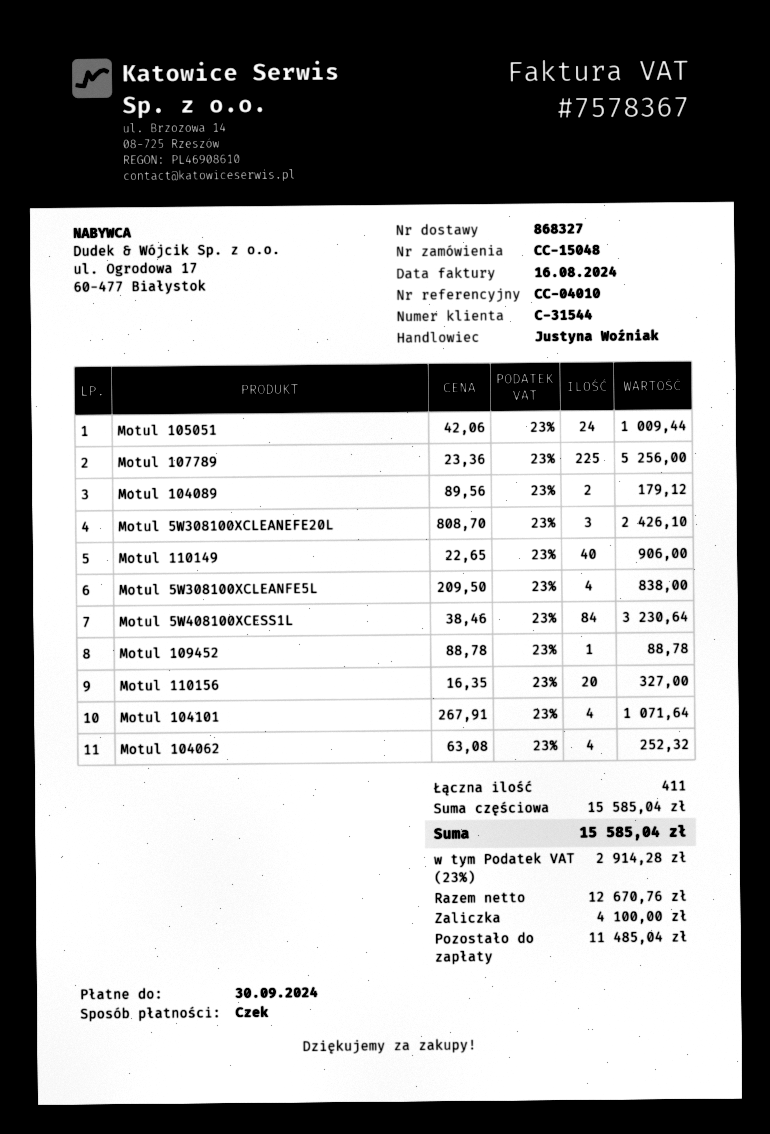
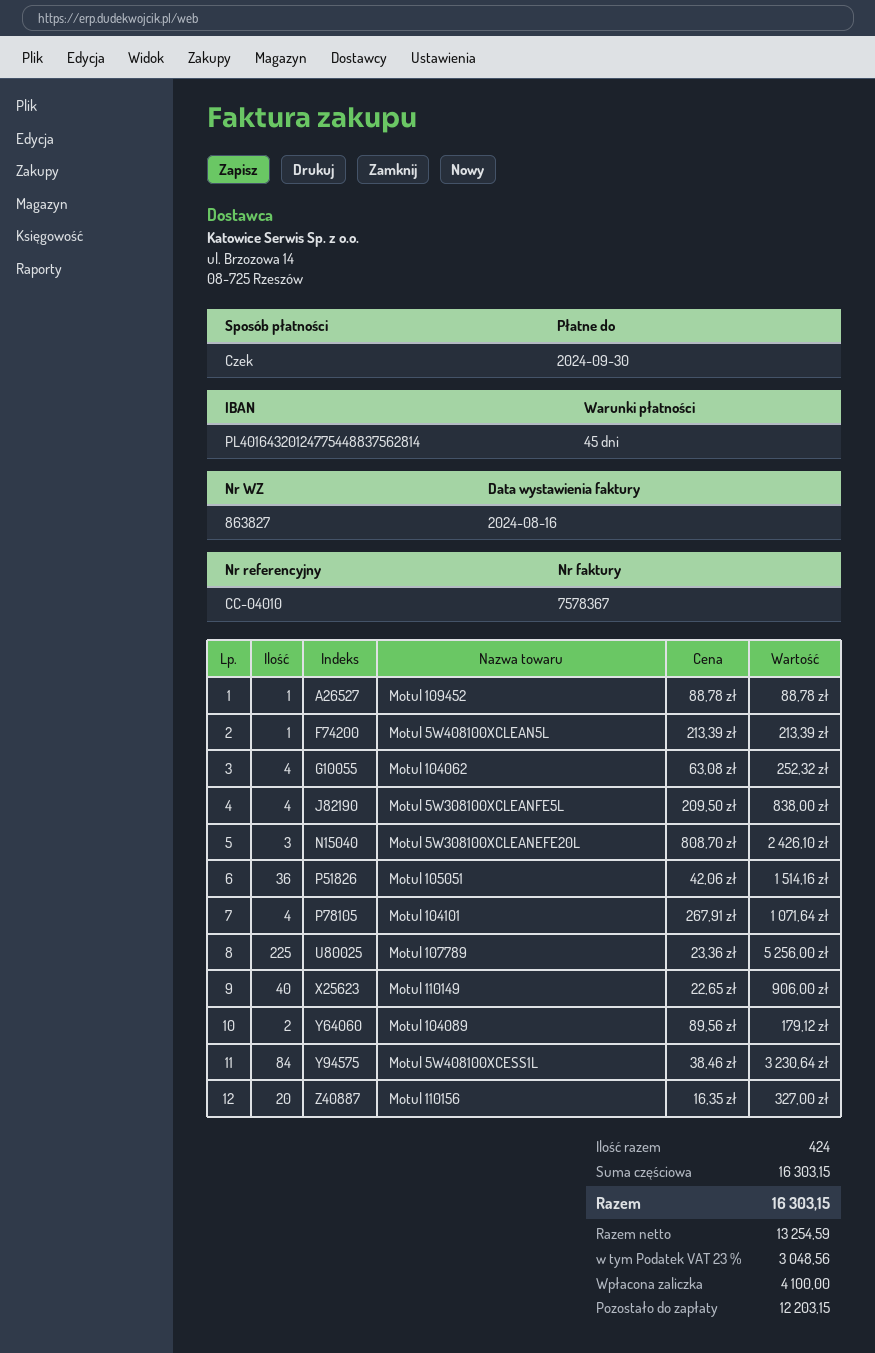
delivery note number: 868327 -> 863827
Motul 105051: 24 x 42.06 = 1009.44 -> 36 x 42.06 = 1514.16
Motul 5W408100XCLEAN5L: none -> 1 x 213.39 = 213.39
total quantity: 411 -> 424
subtotal: 15585.04 -> 16303.15
net: 12670.76 -> 13254.59
tax: 23% = 2914.28 -> 23% = 3048.56
total: 15585.04 -> 16303.15
balance: 11485.04 -> 12203.15

